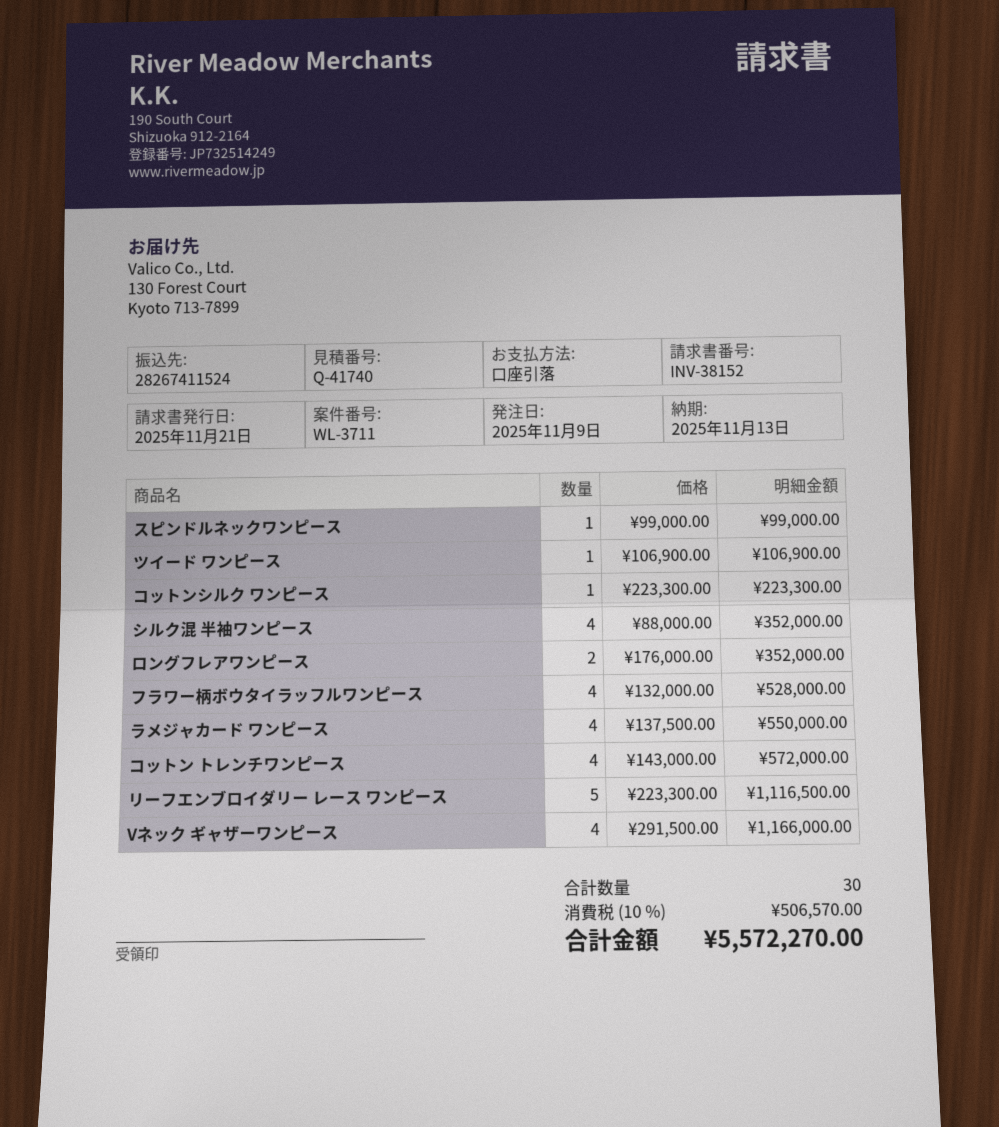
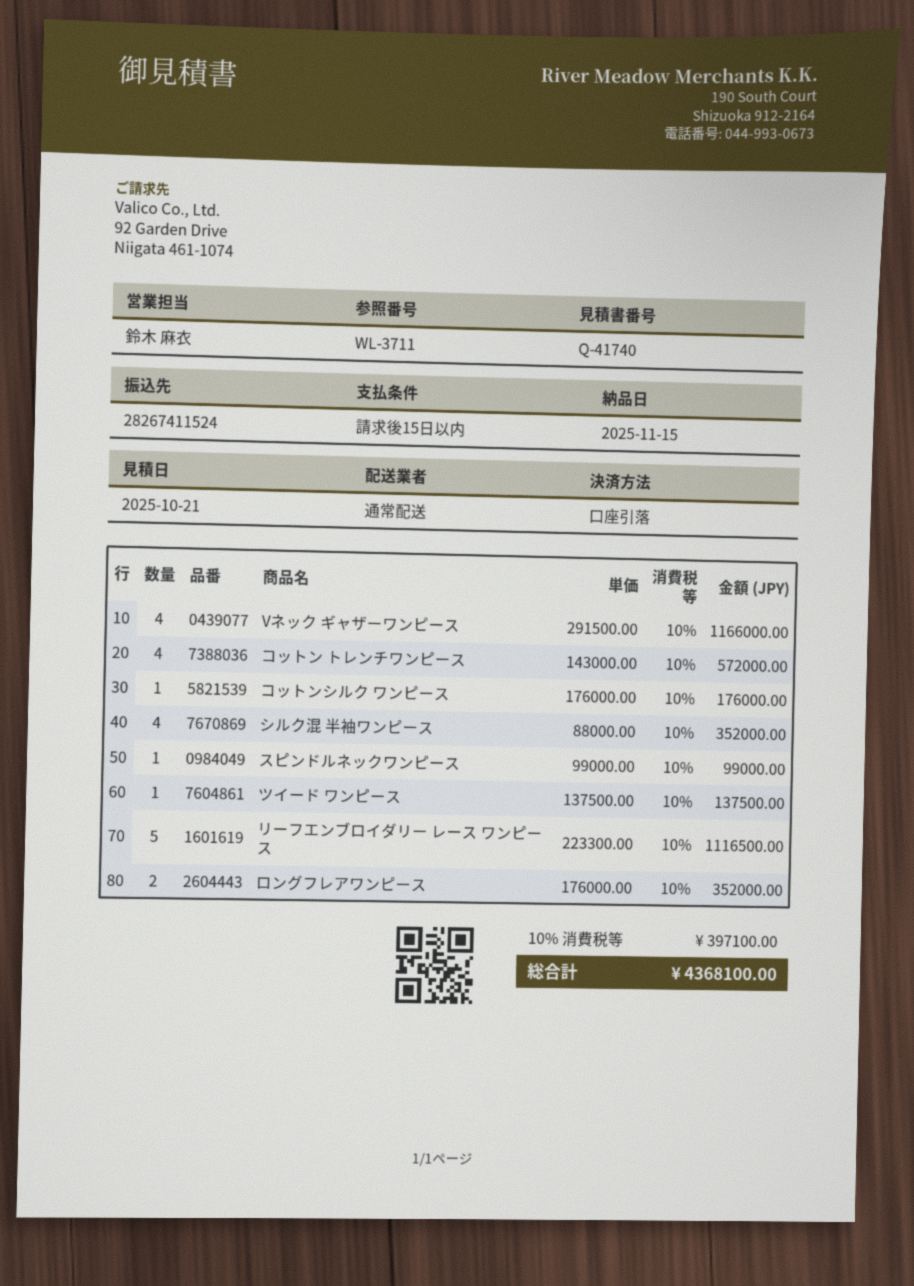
delivery date: 2025-11-13 -> 2025-11-15
ツイード ワンピース: 1 x 106900.00 = 106900.00 -> 1 x 137500.00 = 137500.00
コットンシルク ワンピース: 1 x 223300.00 = 223300.00 -> 1 x 176000.00 = 176000.00
フラワー柄ボウタイラッフルワンピース: 4 x 132000.00 = 528000.00 -> none
ラメジャカード ワンピース: 4 x 137500.00 = 550000.00 -> none
tax: 10% = 506570.00 -> 10% = 397100.00
total: 5572270.00 -> 4368100.00

